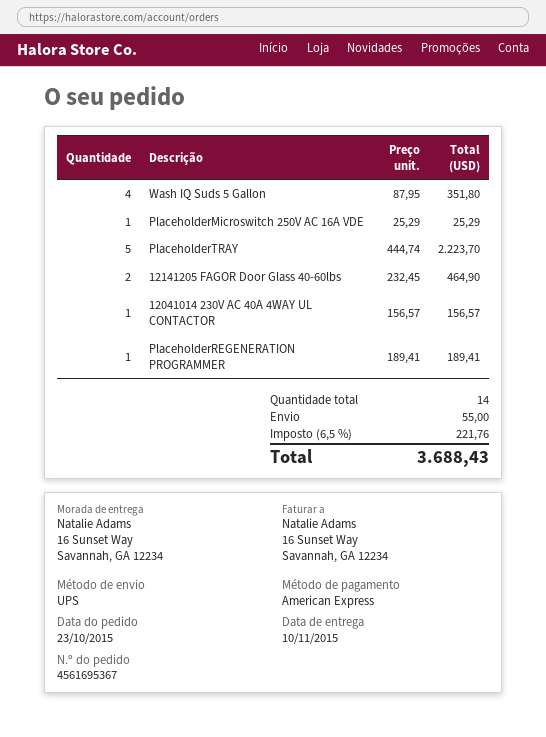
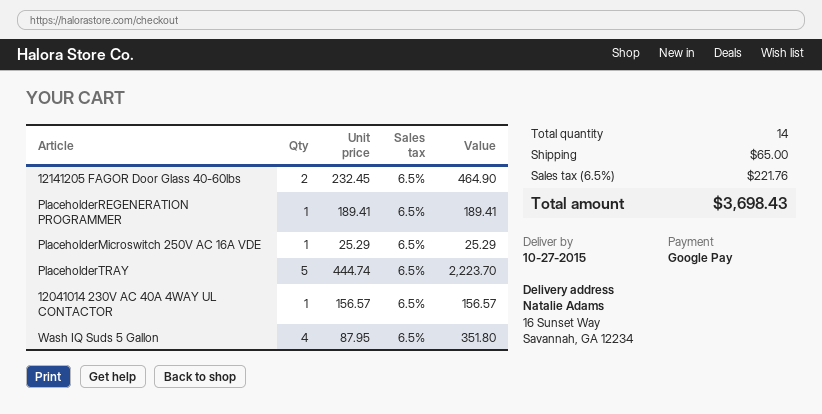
delivery date: 2015-11-10 -> 2015-10-27
payment method: American Express -> Google Pay
shipping: 55.00 -> 65.00
total: 3688.43 -> 3698.43

